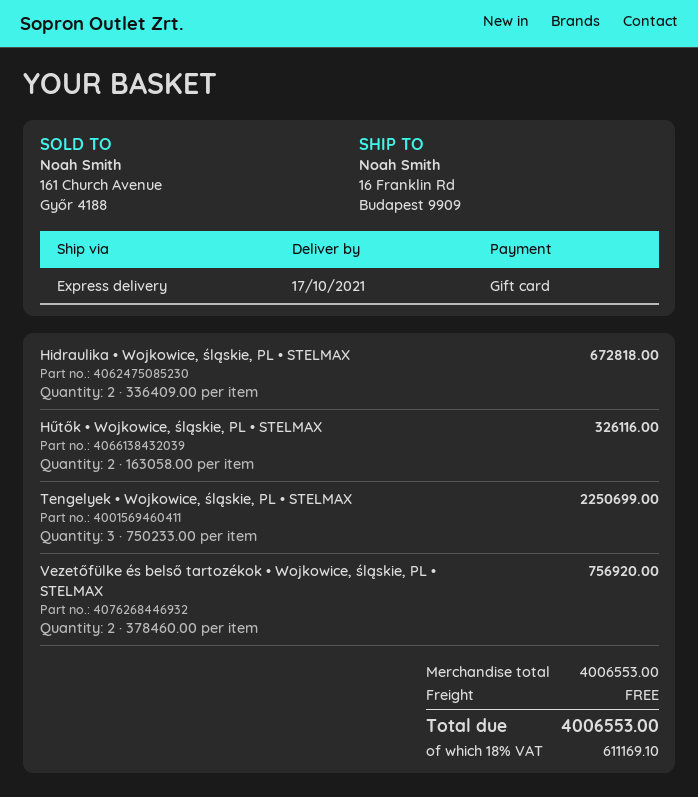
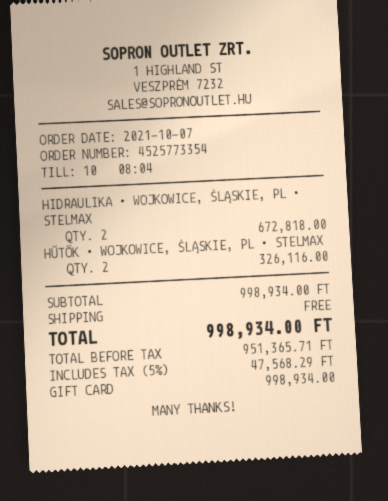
Tengelyek • Wojkowice, śląskie, PL • STELMAX: 3 for 2250699.00 -> none
Vezetőfülke és belső tartozékok • Wojkowice, śląskie, PL • STELMAX: 2 for 756920.00 -> none
subtotal: 4006553.00 -> 998934.00
tax: 18% = 611169.10 -> 5% = 47568.29
total: 4006553.00 -> 998934.00

